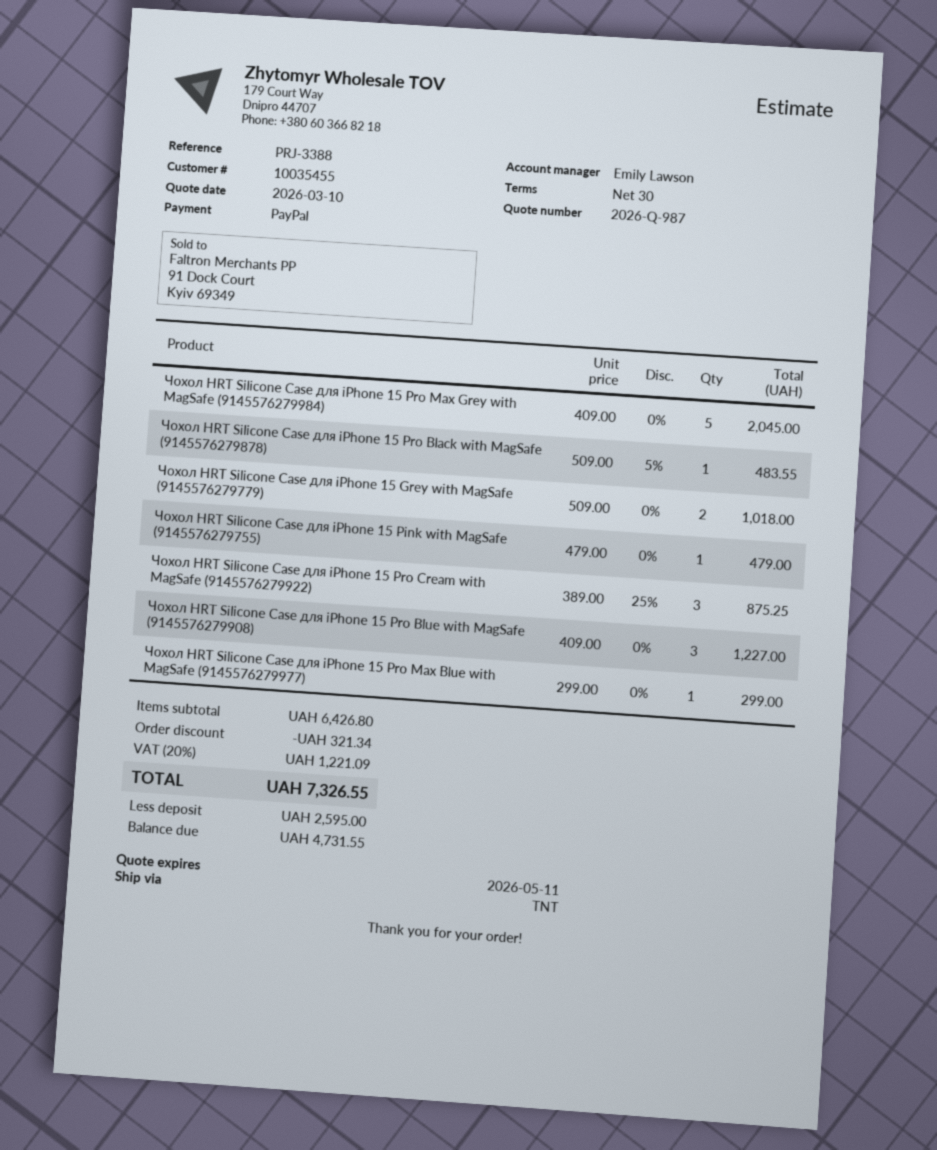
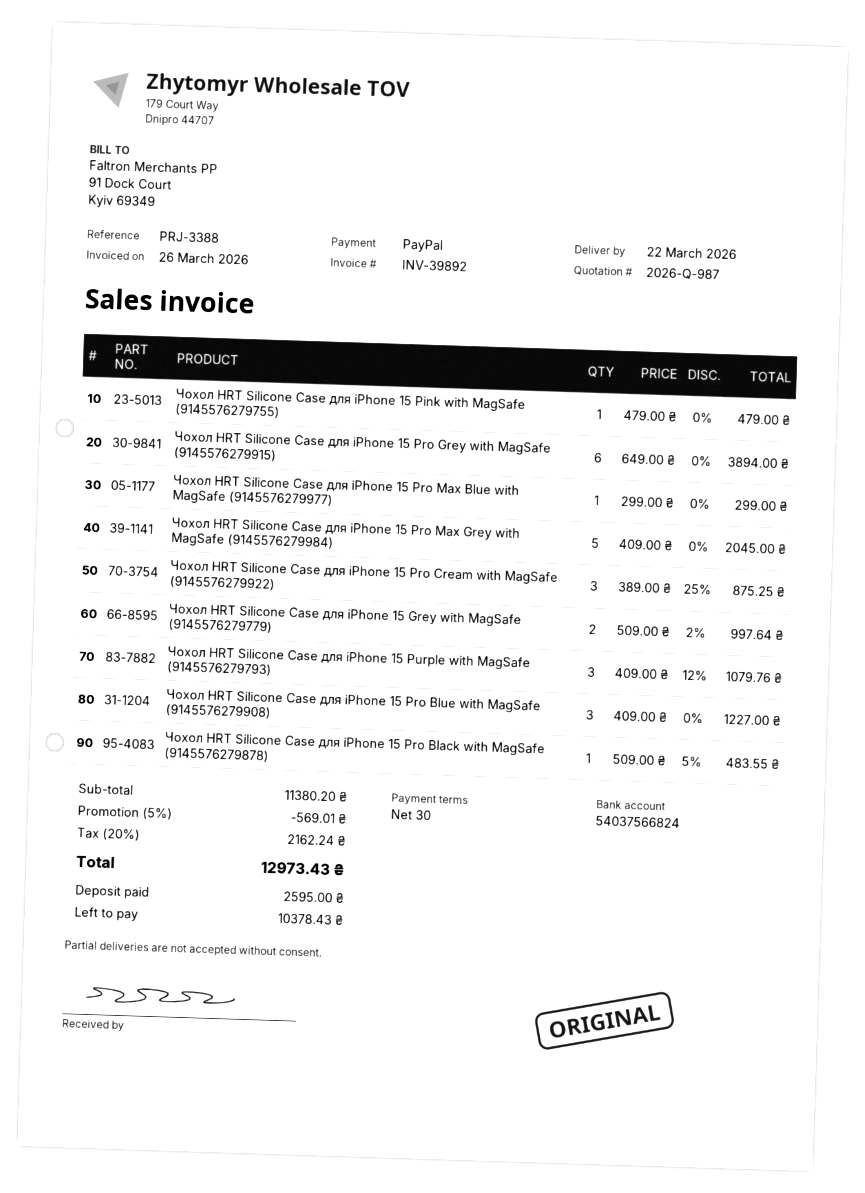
Чохол HRT Silicone Case для iPhone 15 Grey with MagSafe (9145576279779): 2 x 509.00 = 1018.00 -> 2 x 509.00 - 2% = 997.64
Чохол HRT Silicone Case для iPhone 15 Pro Grey with MagSafe (9145576279915): none -> 6 x 649.00 = 3894.00
Чохол HRT Silicone Case для iPhone 15 Purple with MagSafe (9145576279793): none -> 3 x 409.00 - 12% = 1079.76
subtotal: 6426.80 -> 11380.20
discount: 321.34 -> 569.01
tax: 20% = 1221.09 -> 20% = 2162.24
total: 7326.55 -> 12973.43
balance: 4731.55 -> 10378.43

